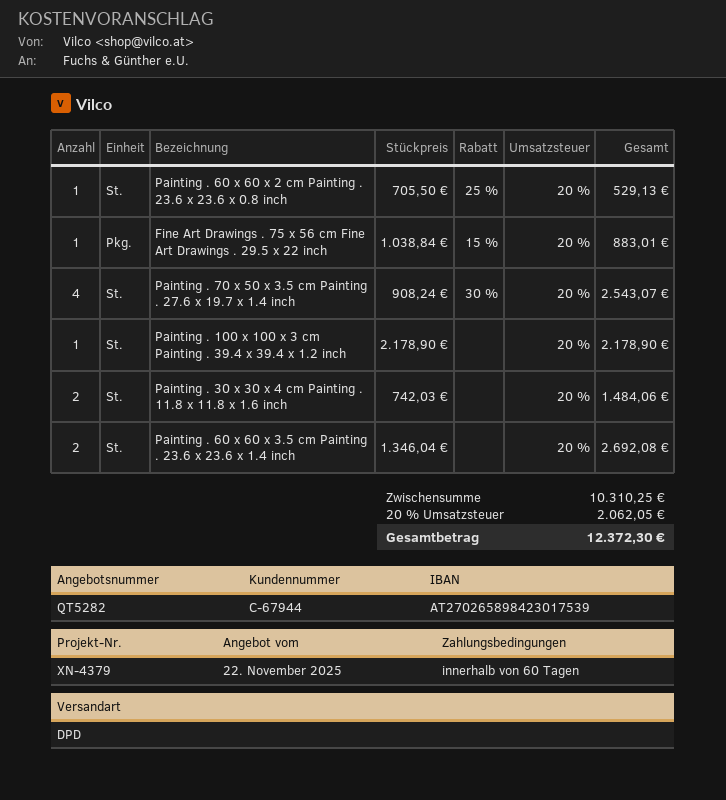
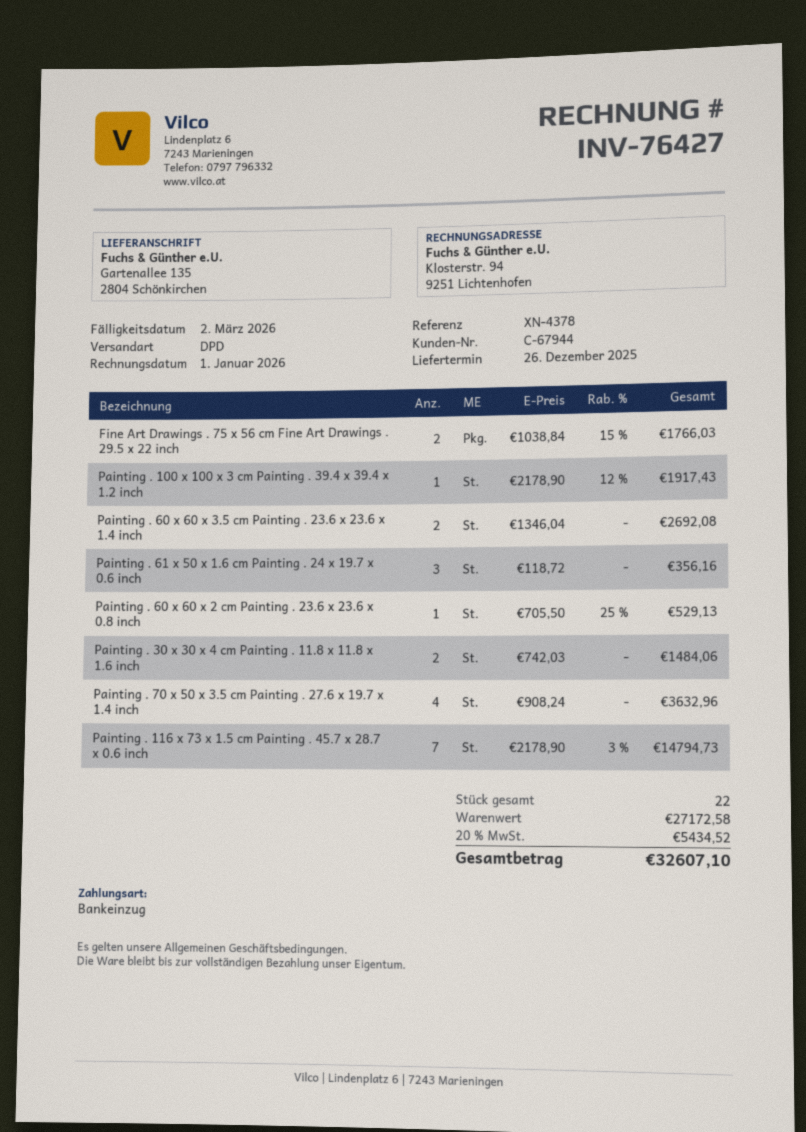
reference: XN-4379 -> XN-4378
Fine Art Drawings . 75 x 56 cm Fine Art Drawings . 29.5 x 22 inch: 1 x 1038.84 - 15% = 883.01 -> 2 x 1038.84 - 15% = 1766.03
Painting . 70 x 50 x 3.5 cm Painting . 27.6 x 19.7 x 1.4 inch: 4 x 908.24 - 30% = 2543.07 -> 4 x 908.24 = 3632.96
Painting . 100 x 100 x 3 cm Painting . 39.4 x 39.4 x 1.2 inch: 1 x 2178.90 = 2178.90 -> 1 x 2178.90 - 12% = 1917.43
Painting . 61 x 50 x 1.6 cm Painting . 24 x 19.7 x 0.6 inch: none -> 3 x 118.72 = 356.16
Painting . 116 x 73 x 1.5 cm Painting . 45.7 x 28.7 x 0.6 inch: none -> 7 x 2178.90 - 3% = 14794.73
subtotal: 10310.25 -> 27172.58
tax: 20% = 2062.05 -> 20% = 5434.52
total: 12372.30 -> 32607.10

